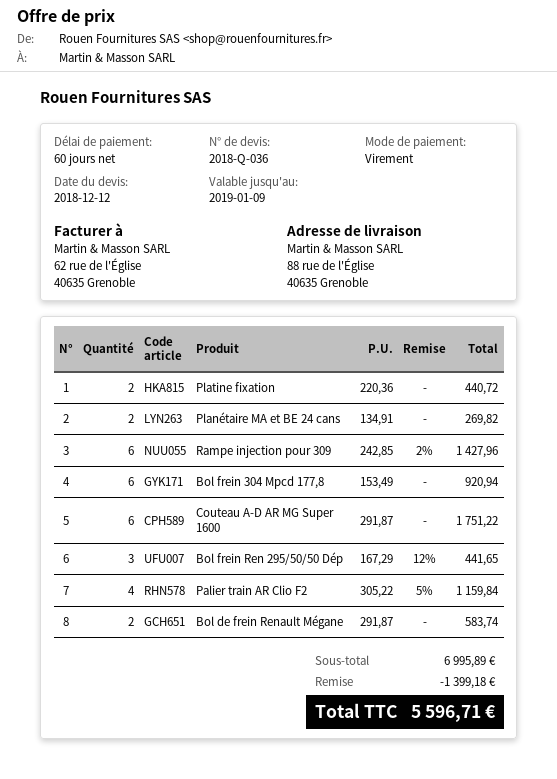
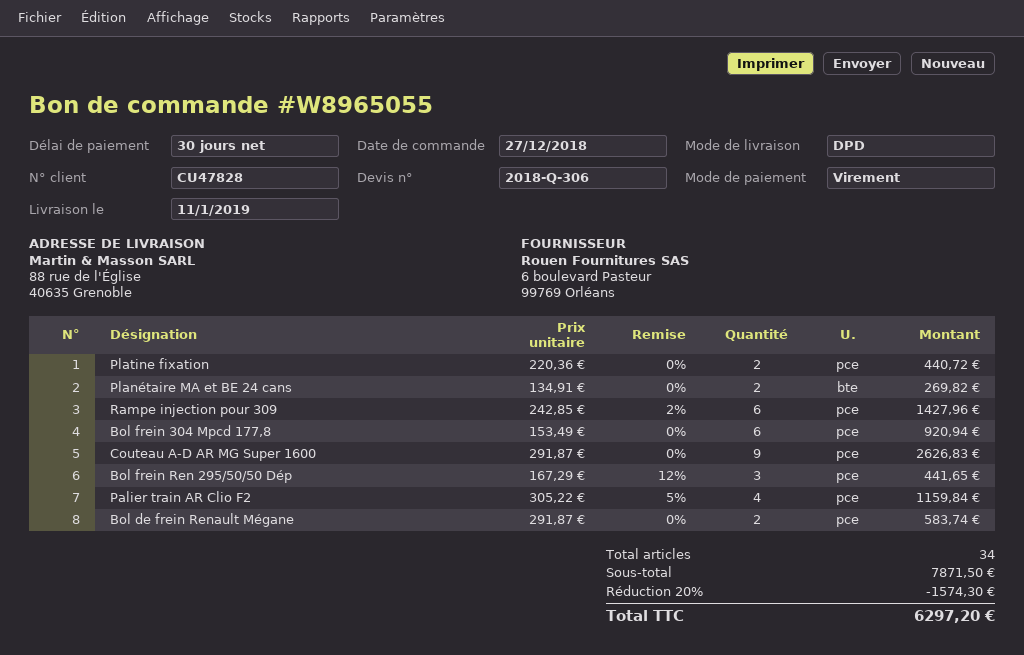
quote number: 2018-Q-036 -> 2018-Q-306
payment terms: 60 days -> 30 days
Couteau A-D AR MG Super 1600: 6 x 291.87 = 1751.22 -> 9 x 291.87 = 2626.83
subtotal: 6995.89 -> 7871.50
discount: 1399.18 -> 1574.30
total: 5596.71 -> 6297.20

